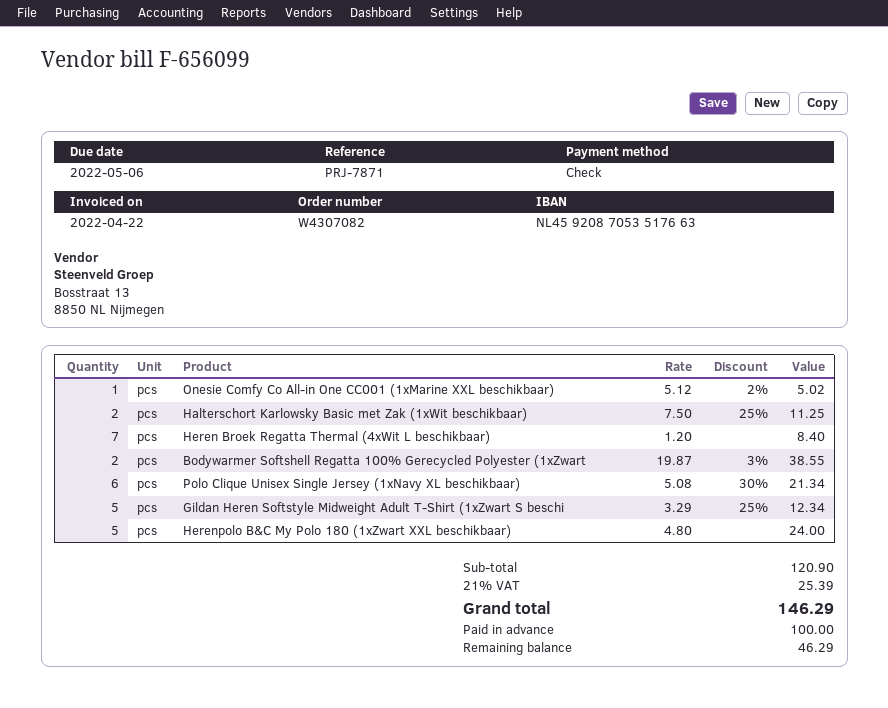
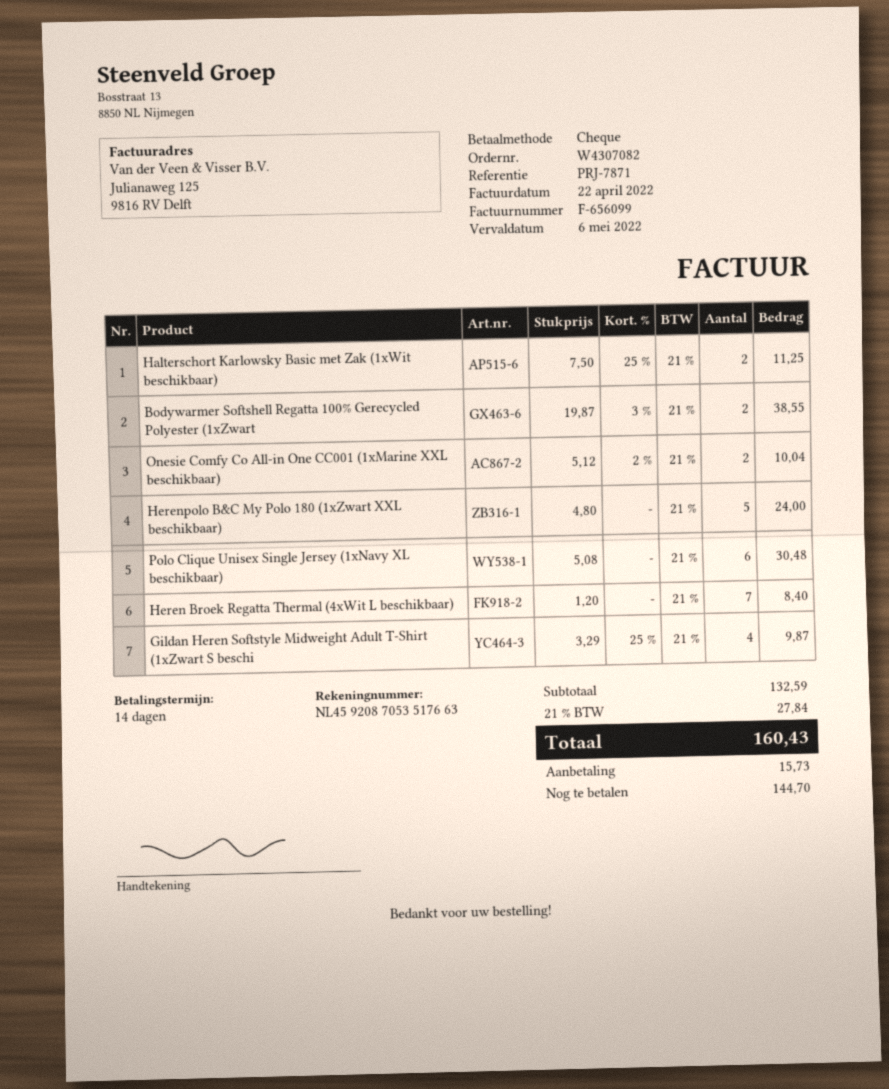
Onesie Comfy Co All-in One CC001 (1xMarine XXL beschikbaar): 1 x 5.12 - 2% = 5.02 -> 2 x 5.12 - 2% = 10.04
Polo Clique Unisex Single Jersey (1xNavy XL beschikbaar): 6 x 5.08 - 30% = 21.34 -> 6 x 5.08 = 30.48
Gildan Heren Softstyle Midweight Adult T-Shirt (1xZwart S beschi: 5 x 3.29 - 25% = 12.34 -> 4 x 3.29 - 25% = 9.87
subtotal: 120.90 -> 132.59
tax: 21% = 25.39 -> 21% = 27.84
total: 146.29 -> 160.43
deposit: 100.00 -> 15.73
balance: 46.29 -> 144.70

